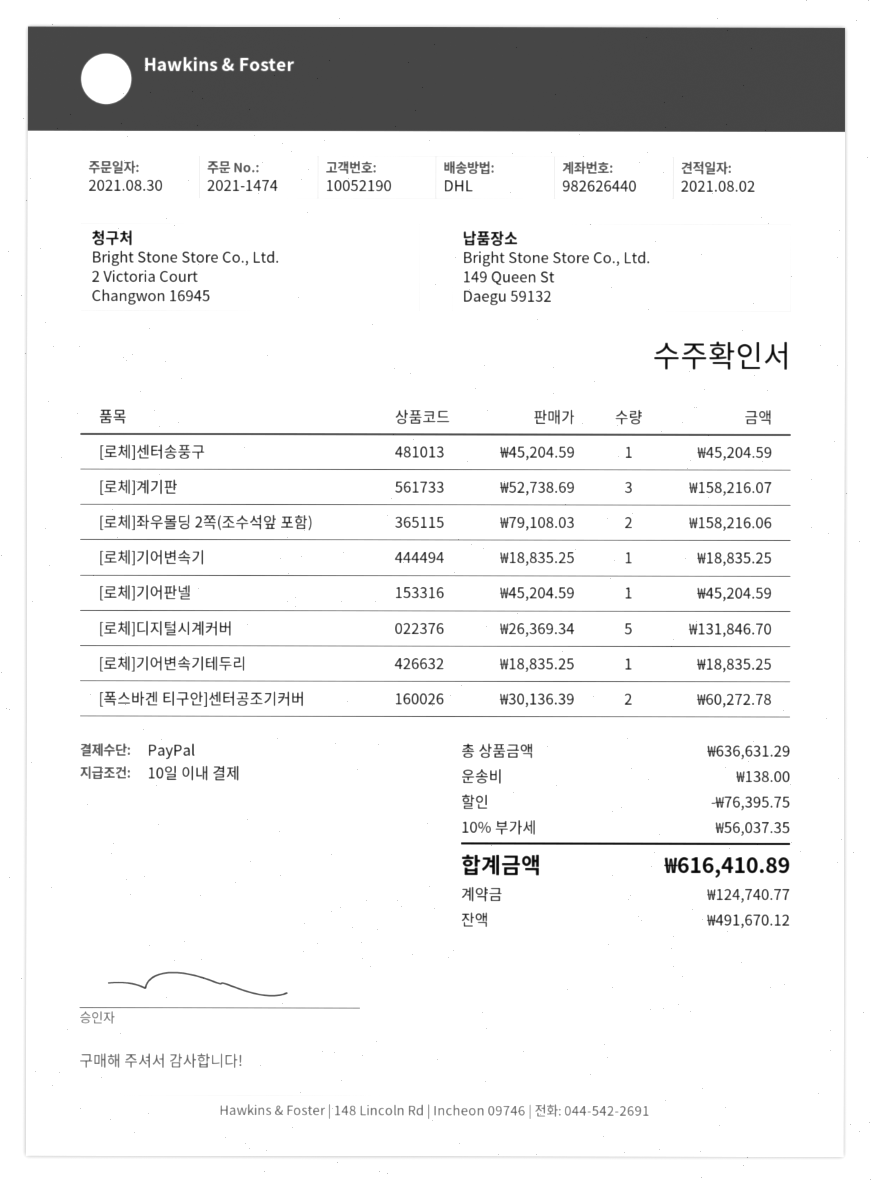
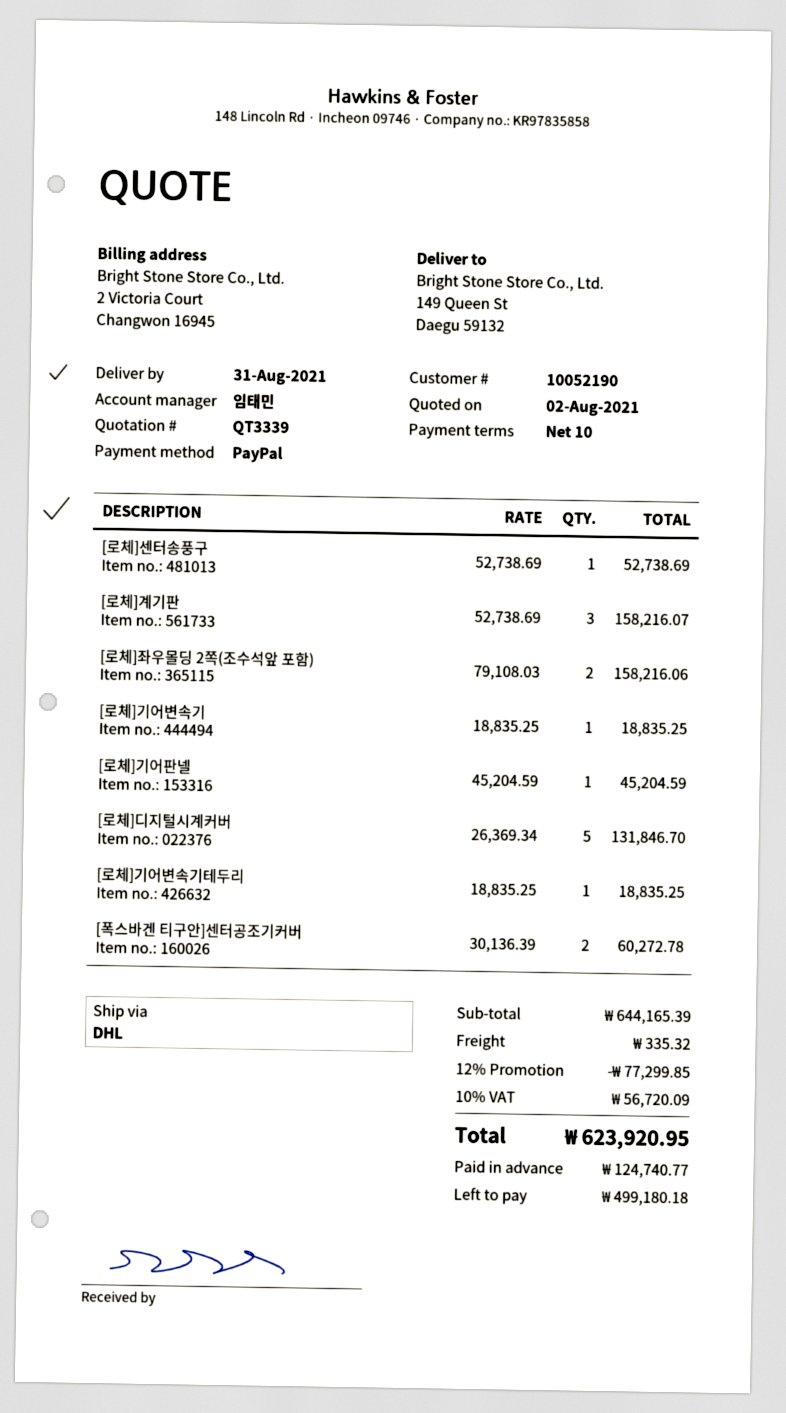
[로체]센터송풍구: 1 x 45204.59 = 45204.59 -> 1 x 52738.69 = 52738.69
subtotal: 636631.29 -> 644165.39
discount: 76395.75 -> 77299.85
shipping: 138.00 -> 335.32
tax: 10% = 56037.35 -> 10% = 56720.09
total: 616410.89 -> 623920.95
balance: 491670.12 -> 499180.18

